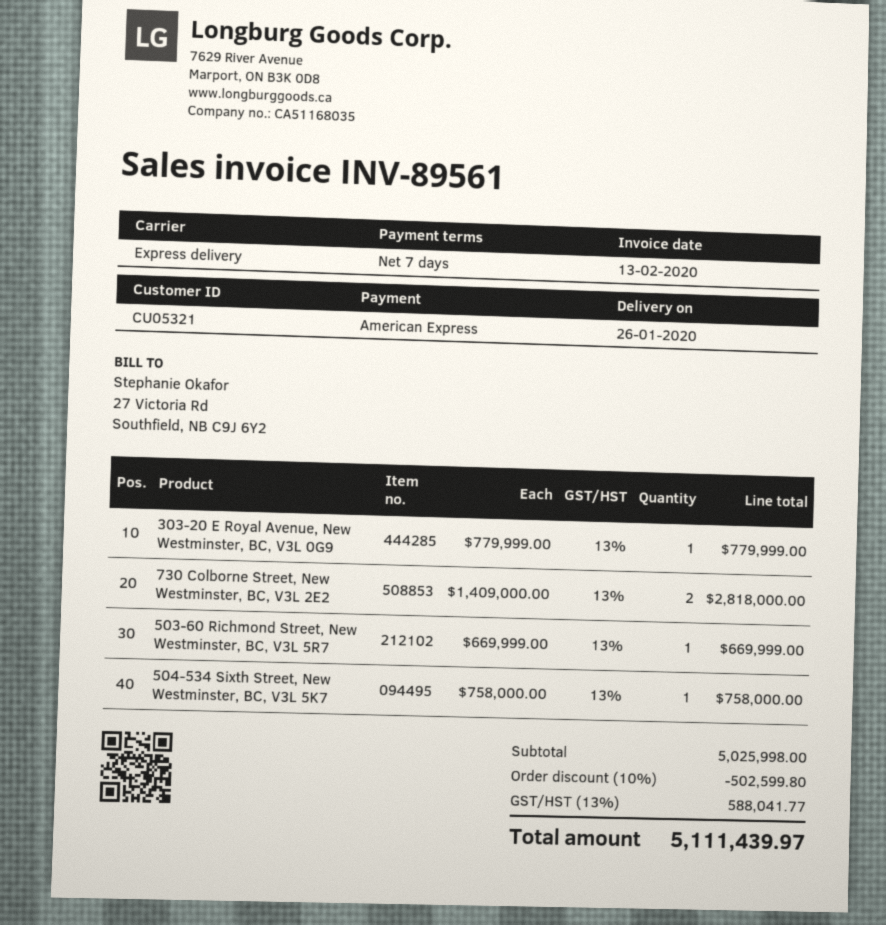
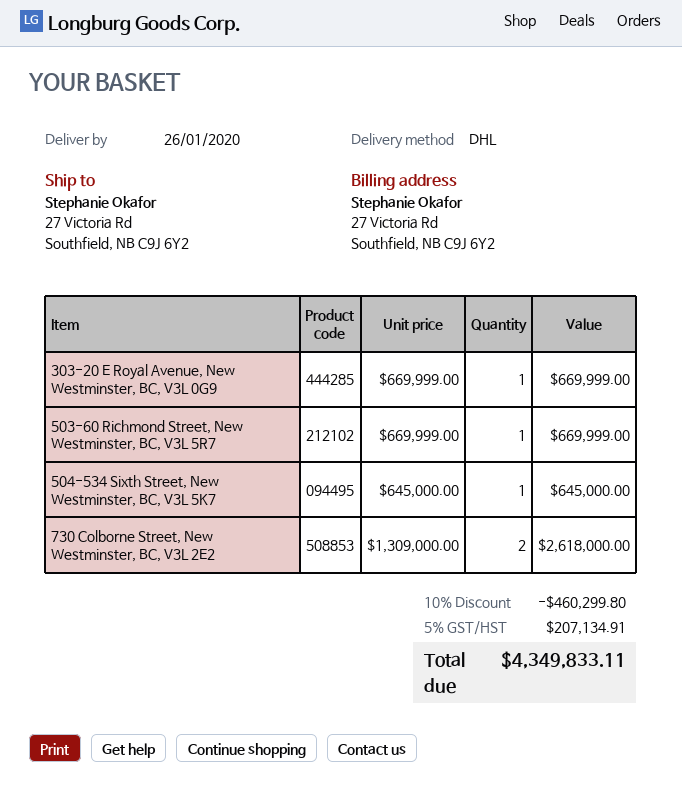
shipping method: express -> DHL
303-20 E Royal Avenue, New Westminster, BC, V3L 0G9: 1 x 779999.00 = 779999.00 -> 1 x 669999.00 = 669999.00
730 Colborne Street, New Westminster, BC, V3L 2E2: 2 x 1409000.00 = 2818000.00 -> 2 x 1309000.00 = 2618000.00
504-534 Sixth Street, New Westminster, BC, V3L 5K7: 1 x 758000.00 = 758000.00 -> 1 x 645000.00 = 645000.00
discount: 10% = 502599.80 -> 10% = 460299.80
tax: 13% = 588041.77 -> 5% = 207134.91
total: 5111439.97 -> 4349833.11

